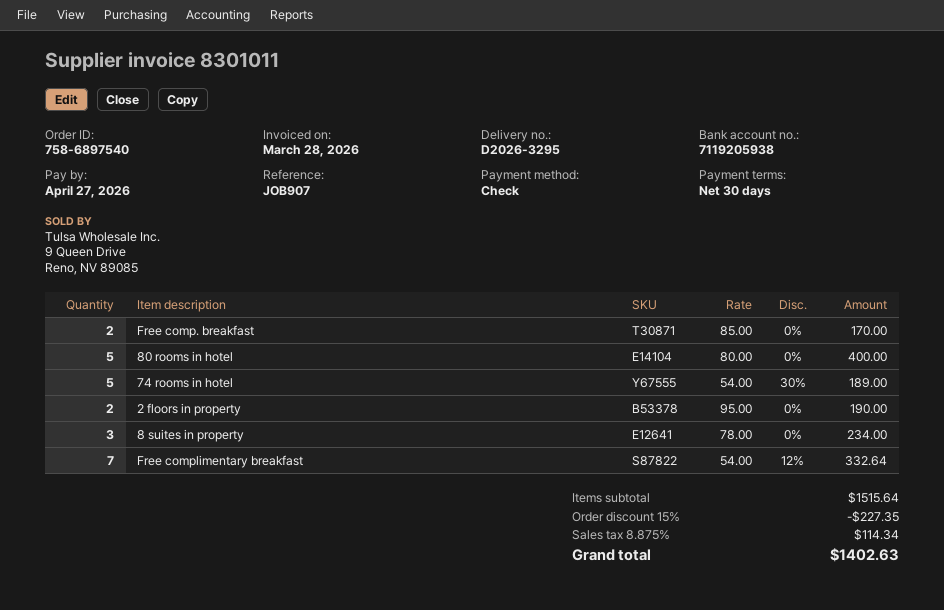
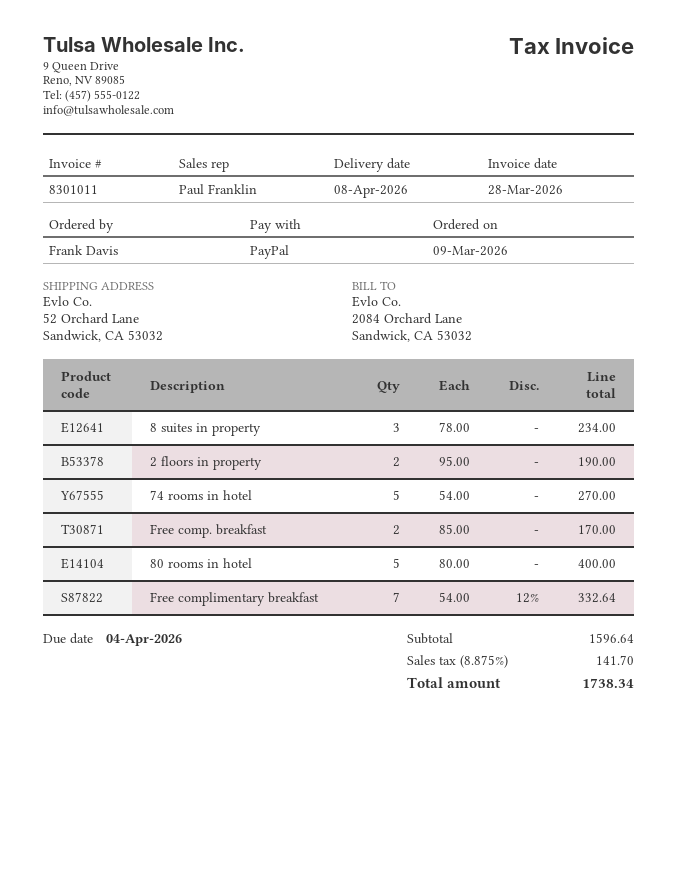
due date: 2026-04-27 -> 2026-04-04
payment method: cheque -> PayPal
74 rooms in hotel: 5 x 54.00 - 30% = 189.00 -> 5 x 54.00 = 270.00
subtotal: 1515.64 -> 1596.64
discount: 15% = 227.35 -> none
tax: 8.875% = 114.34 -> 8.875% = 141.70
total: 1402.63 -> 1738.34

